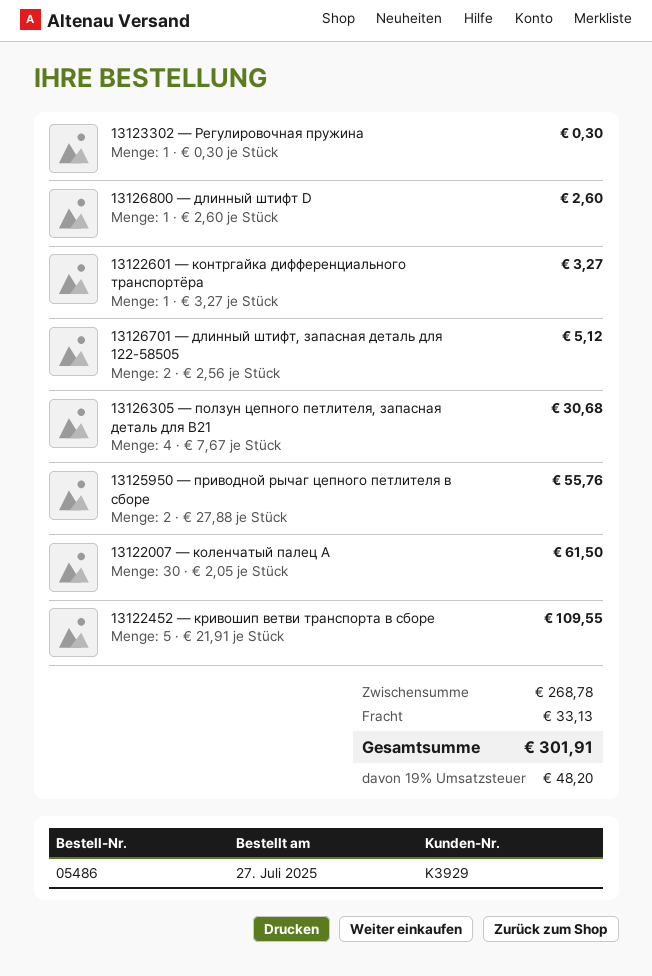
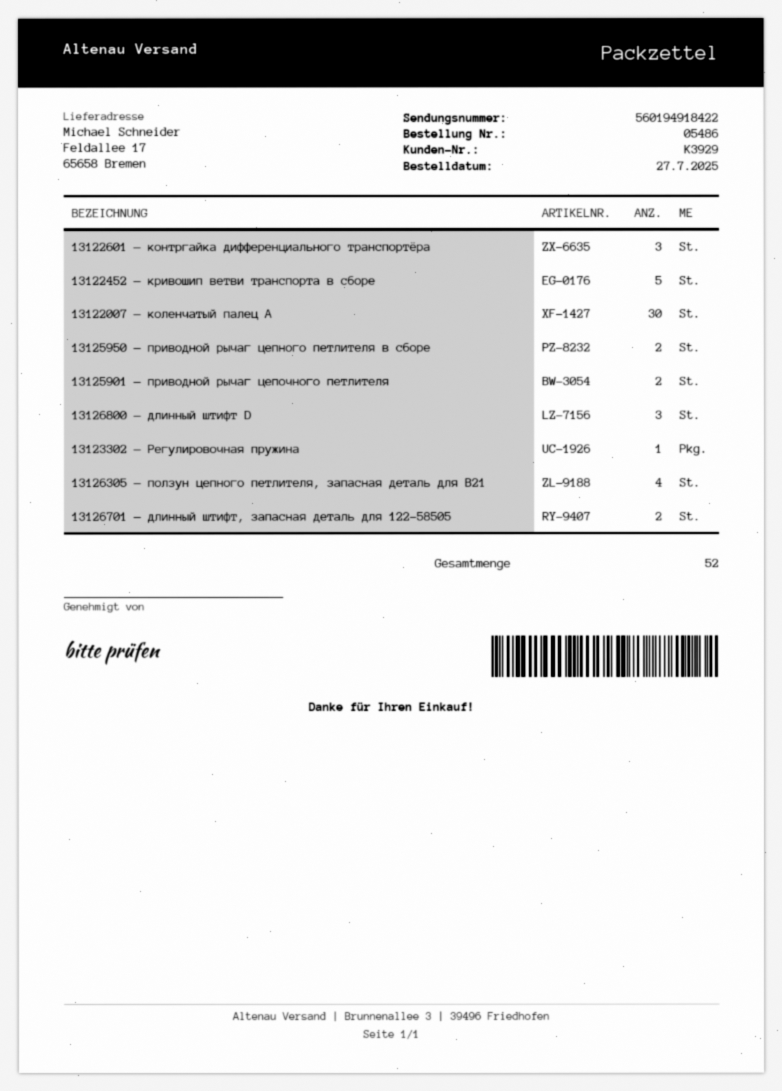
13126800 — длинный штифт D: 1 -> 3
13122601 — контргайка дифференциального транспортёра: 1 -> 3
13125901 — приводной рычаг цепочного петлителя: none -> 2

